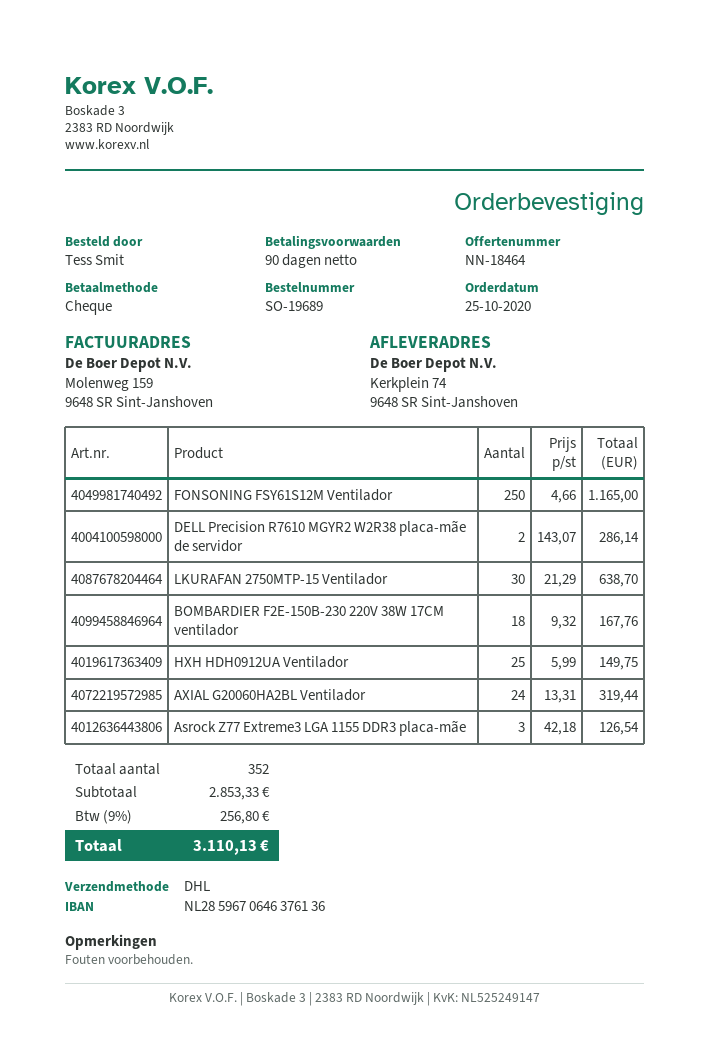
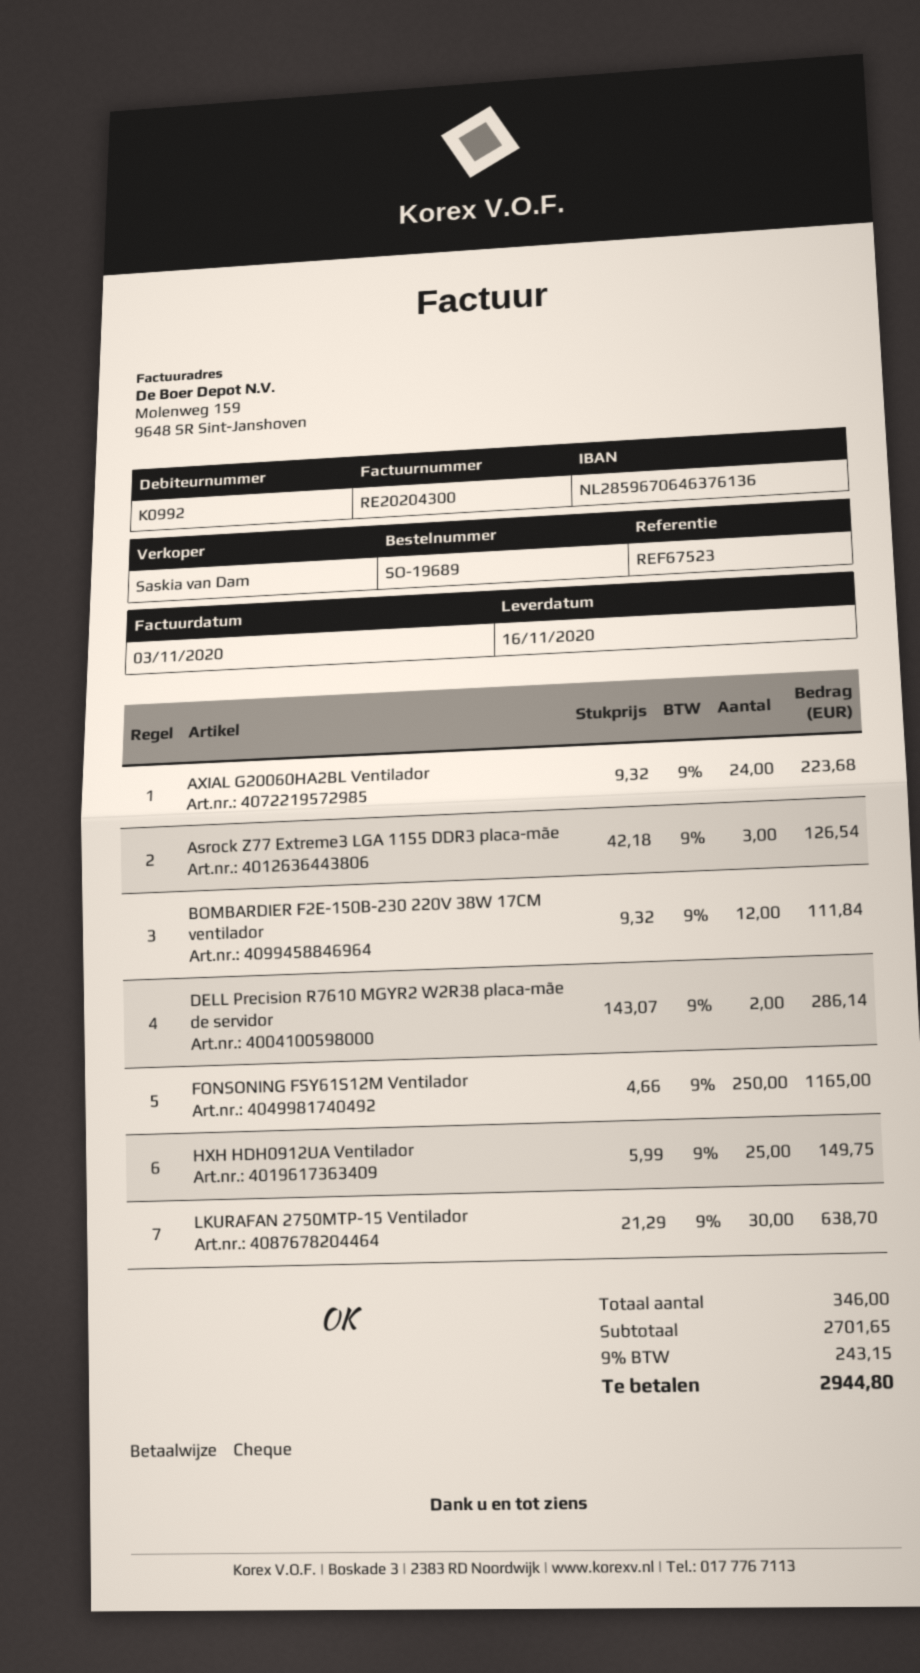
BOMBARDIER F2E-150B-230 220V 38W 17CM ventilador: 18 x 9.32 = 167.76 -> 12 x 9.32 = 111.84
AXIAL G20060HA2BL Ventilador: 24 x 13.31 = 319.44 -> 24 x 9.32 = 223.68
total quantity: 352 -> 346
subtotal: 2853.33 -> 2701.65
tax: 9% = 256.80 -> 9% = 243.15
total: 3110.13 -> 2944.80

